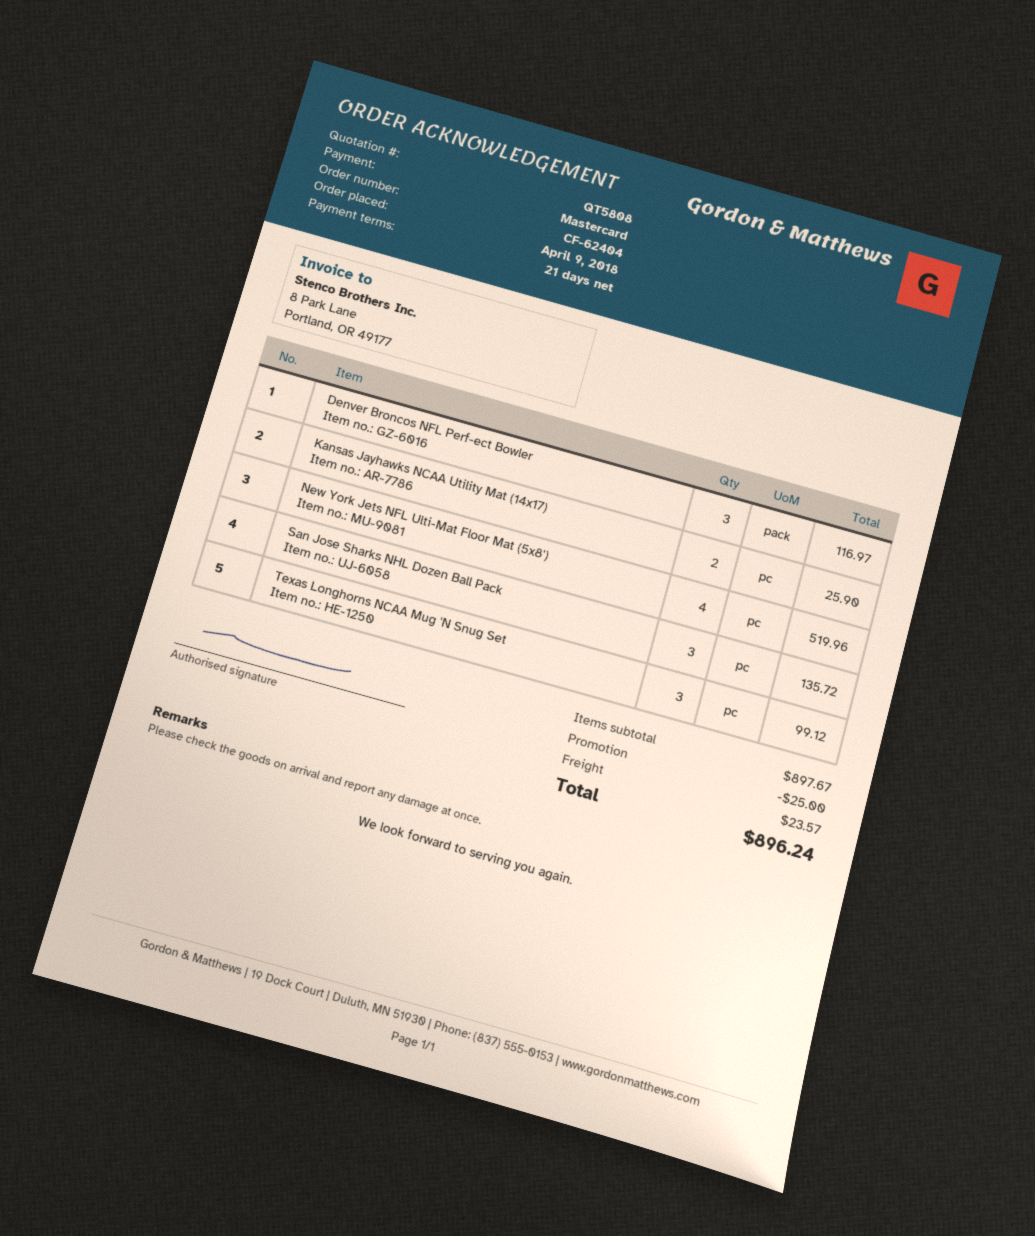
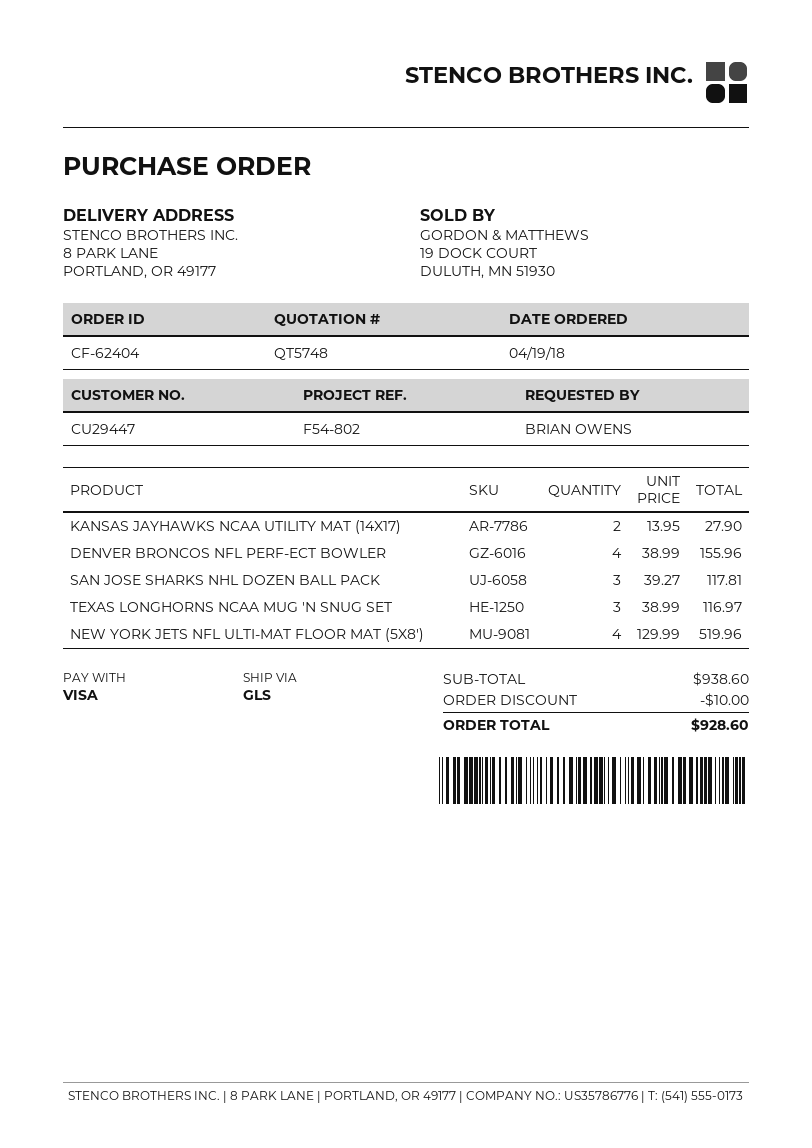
quote number: QT5808 -> QT5748
order date: 2018-04-09 -> 2018-04-19
payment method: Mastercard -> Visa
Denver Broncos NFL Perf-ect Bowler: 3 for 116.97 -> 4 for 155.96
Kansas Jayhawks NCAA Utility Mat (14x17): 2 for 25.90 -> 2 for 27.90
San Jose Sharks NHL Dozen Ball Pack: 3 for 135.72 -> 3 for 117.81
Texas Longhorns NCAA Mug 'N Snug Set: 3 for 99.12 -> 3 for 116.97
subtotal: 897.67 -> 938.60
discount: 25.00 -> 10.00
shipping: 23.57 -> none
total: 896.24 -> 928.60

